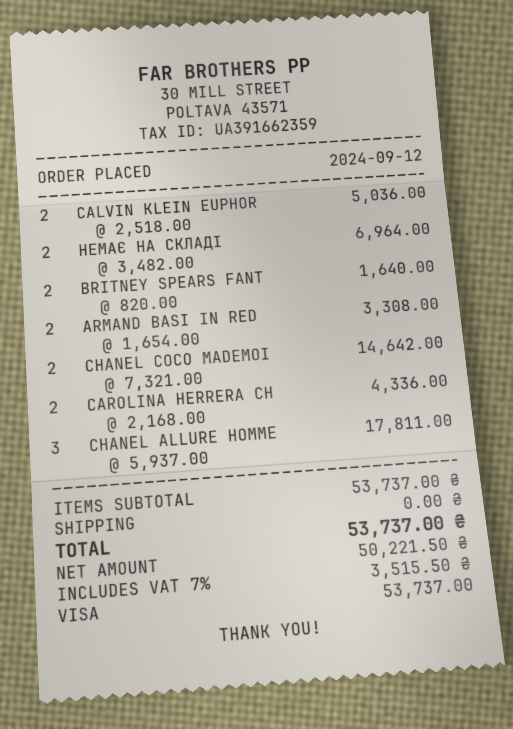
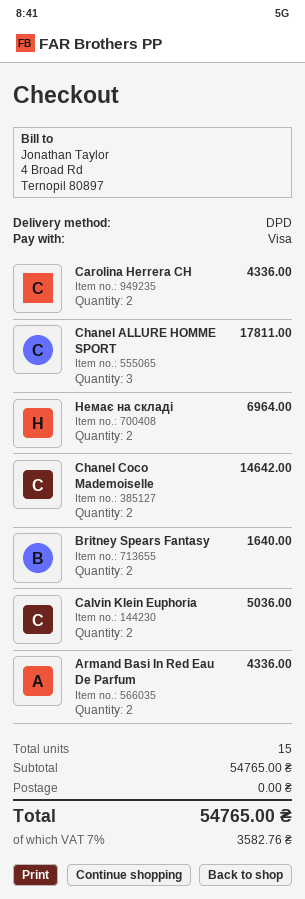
ARMAND BASI IN RED: 2 for 3308.00 -> 2 for 4336.00
subtotal: 53737.00 -> 54765.00
tax: 7% = 3515.50 -> 7% = 3582.76
total: 53737.00 -> 54765.00

